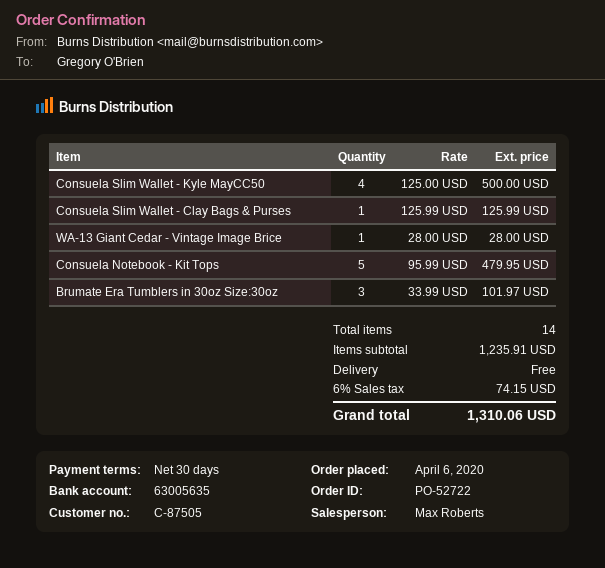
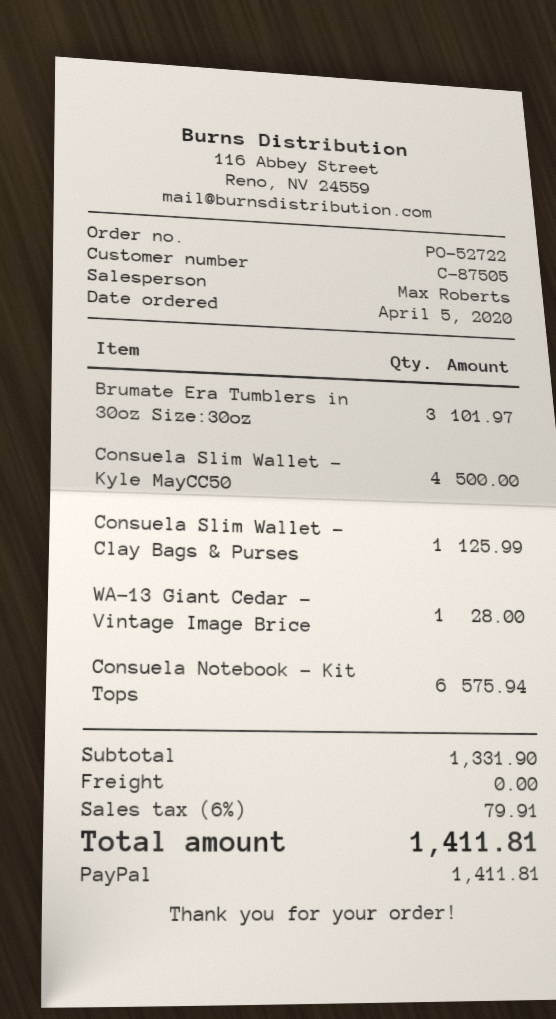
order date: 2020-04-06 -> 2020-04-05
Consuela Notebook - Kit Tops: 5 for 479.95 -> 6 for 575.94
subtotal: 1235.91 -> 1331.90
tax: 6% = 74.15 -> 6% = 79.91
total: 1310.06 -> 1411.81

